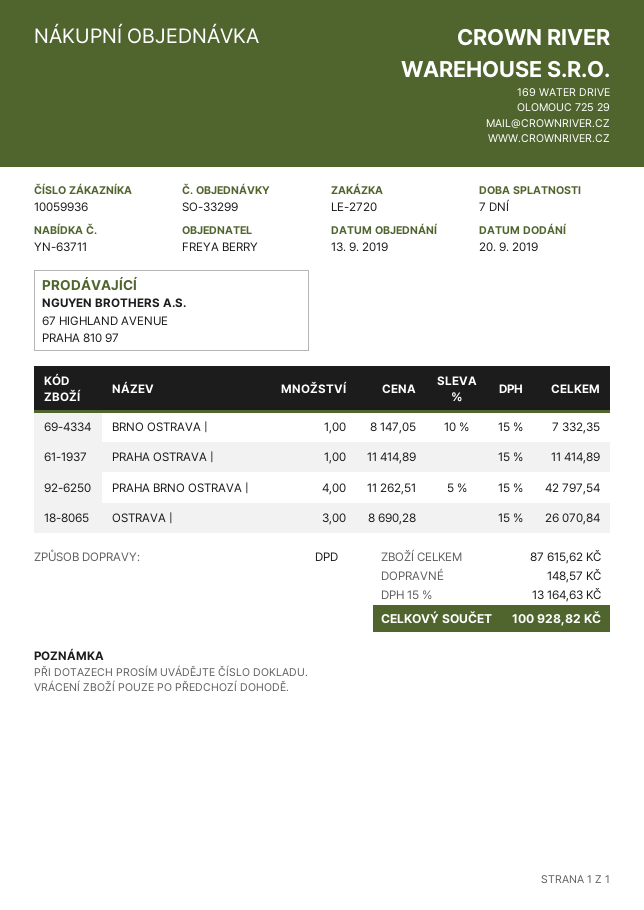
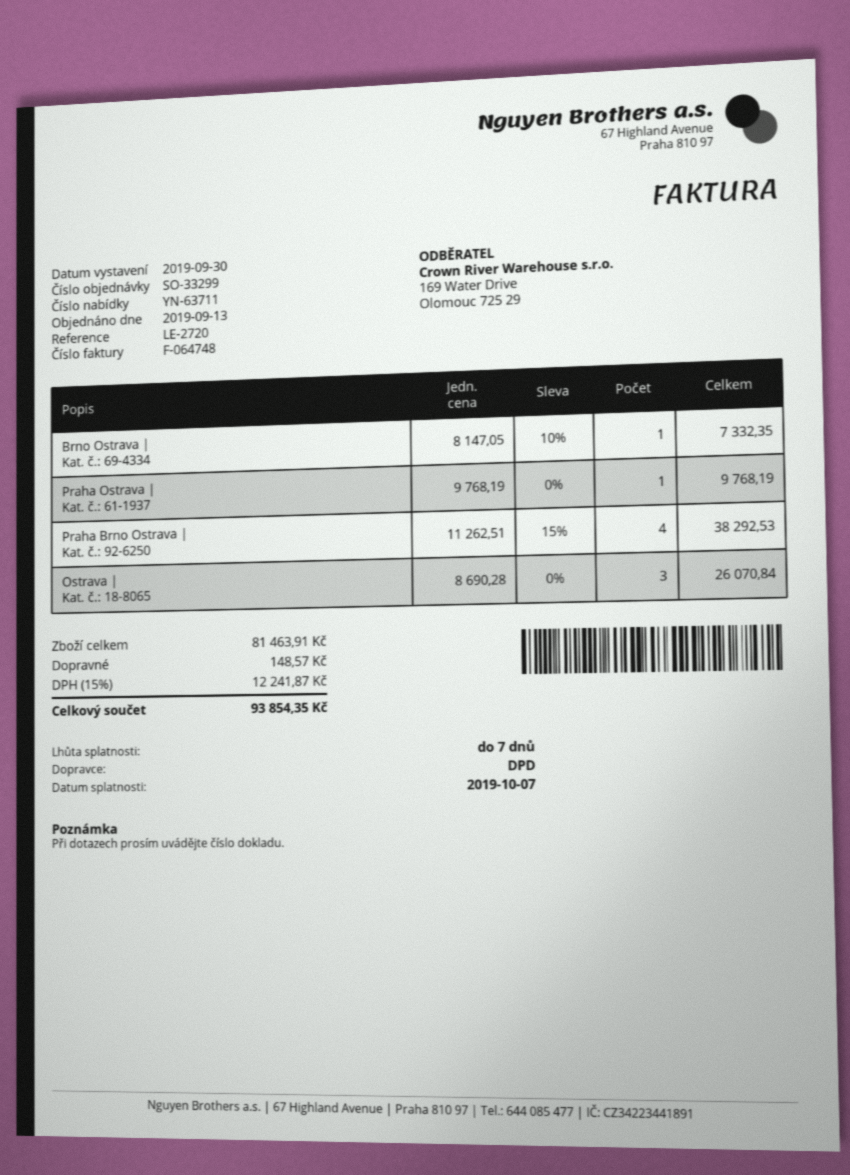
PRAHA OSTRAVA |: 1 x 11414.89 = 11414.89 -> 1 x 9768.19 = 9768.19
PRAHA BRNO OSTRAVA |: 4 x 11262.51 - 5% = 42797.54 -> 4 x 11262.51 - 15% = 38292.53
subtotal: 87615.62 -> 81463.91
tax: 15% = 13164.63 -> 15% = 12241.87
total: 100928.82 -> 93854.35

